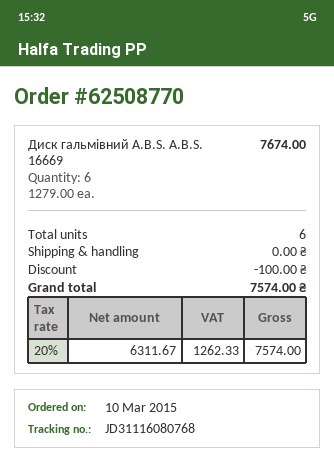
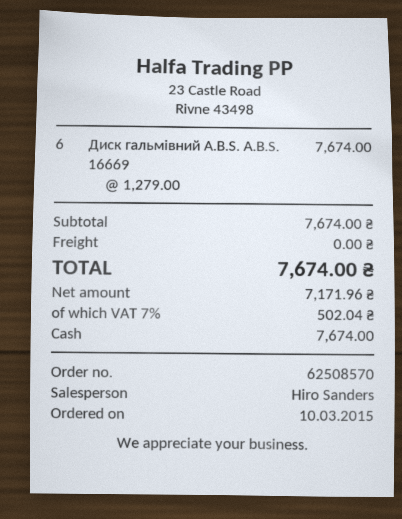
order number: 62508770 -> 62508570
discount: 100.00 -> none
net: 6311.67 -> 7171.96
tax: 20% = 1262.33 -> 7% = 502.04
total: 7574.00 -> 7674.00

